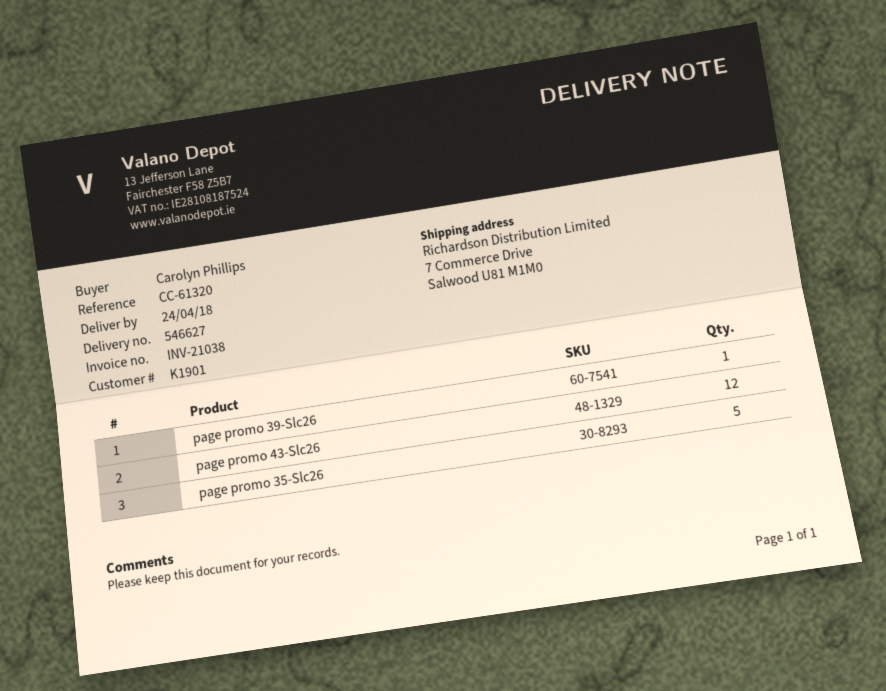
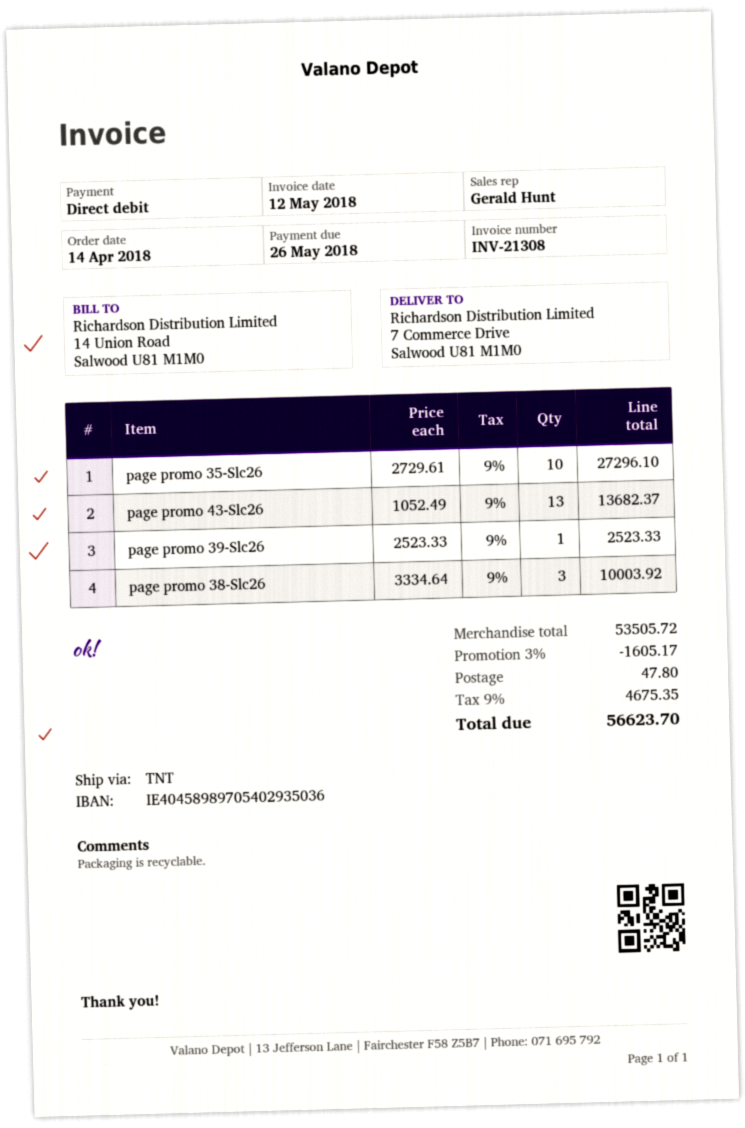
invoice number: INV-21038 -> INV-21308
page promo 43-Slc26: 12 -> 13
page promo 35-Slc26: 5 -> 10
page promo 38-Slc26: none -> 3

